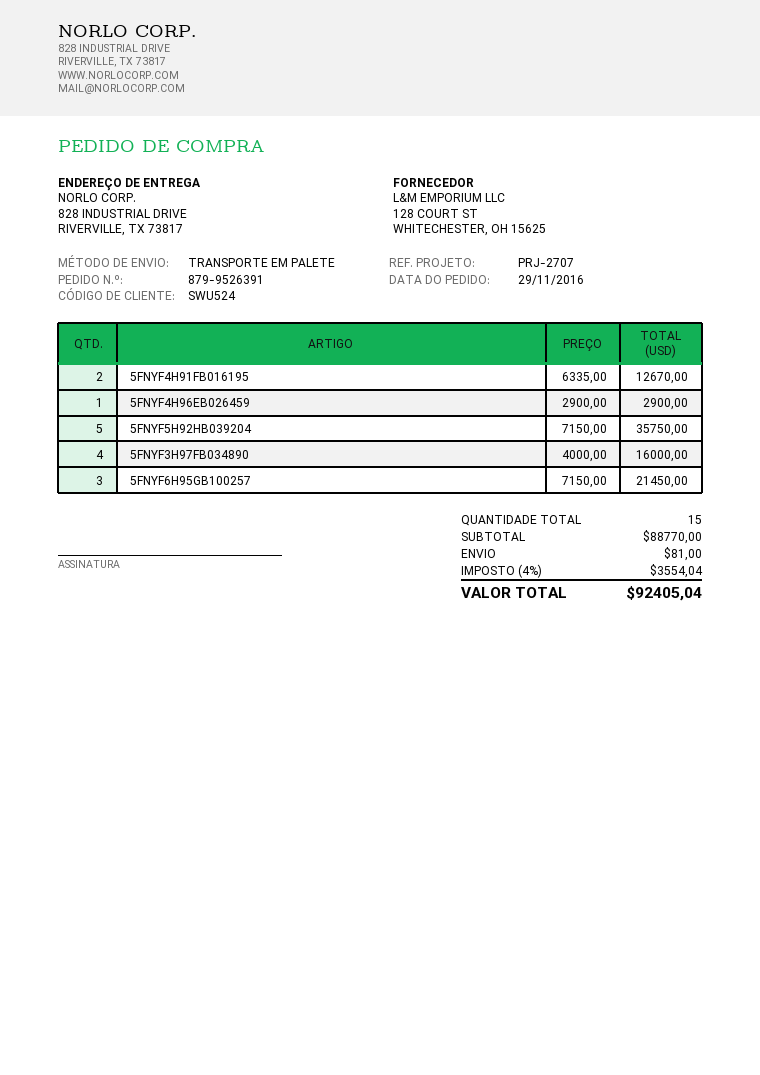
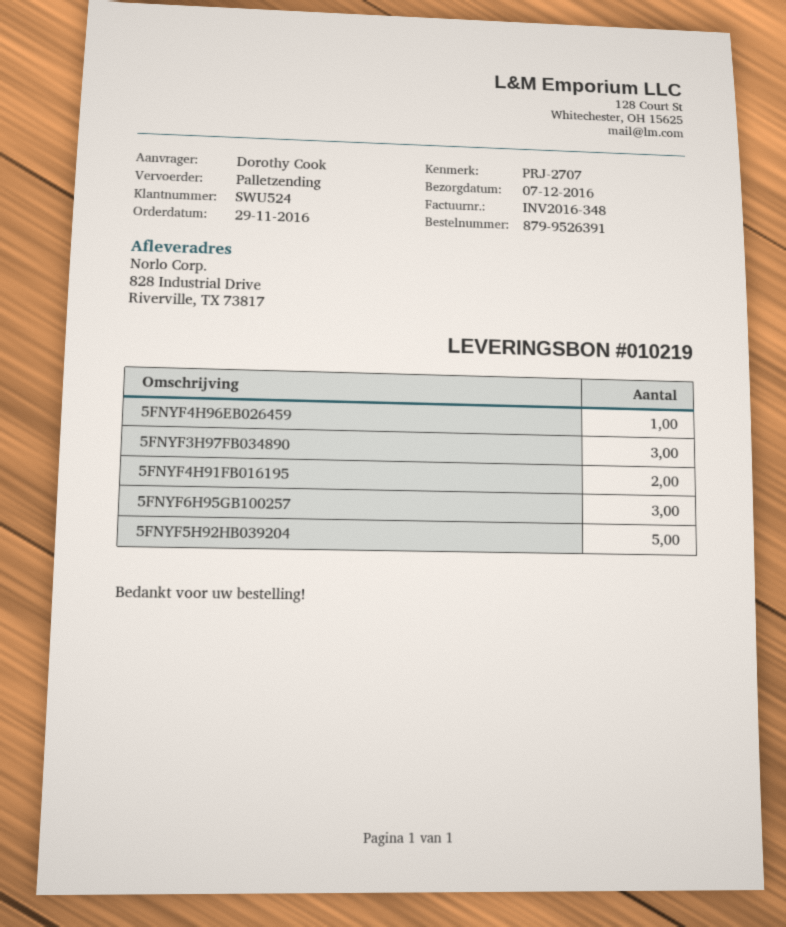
5FNYF3H97FB034890: 4 -> 3

